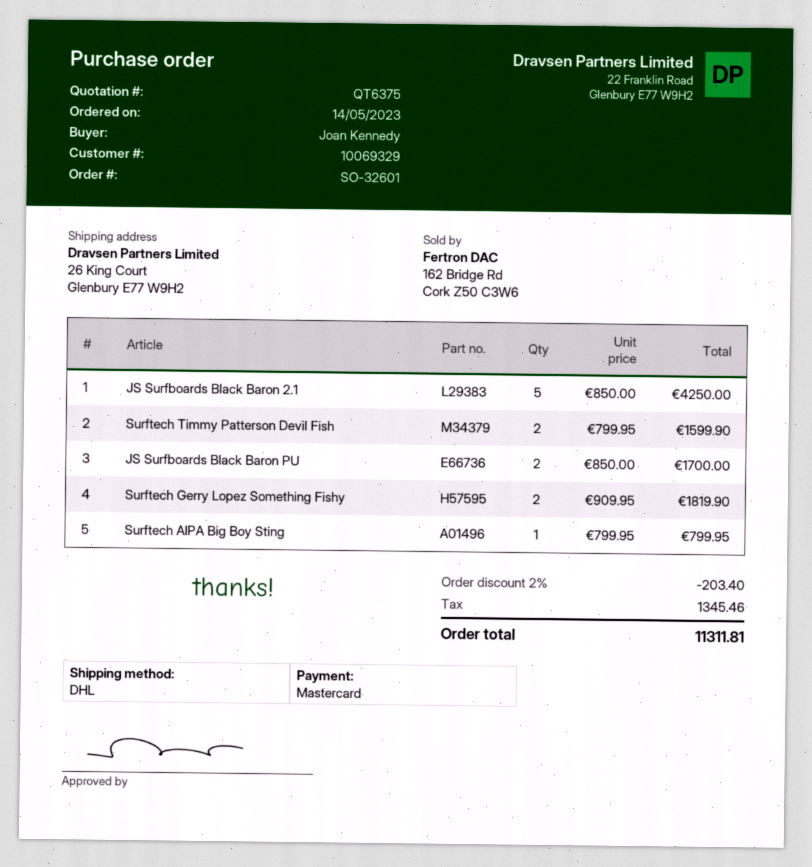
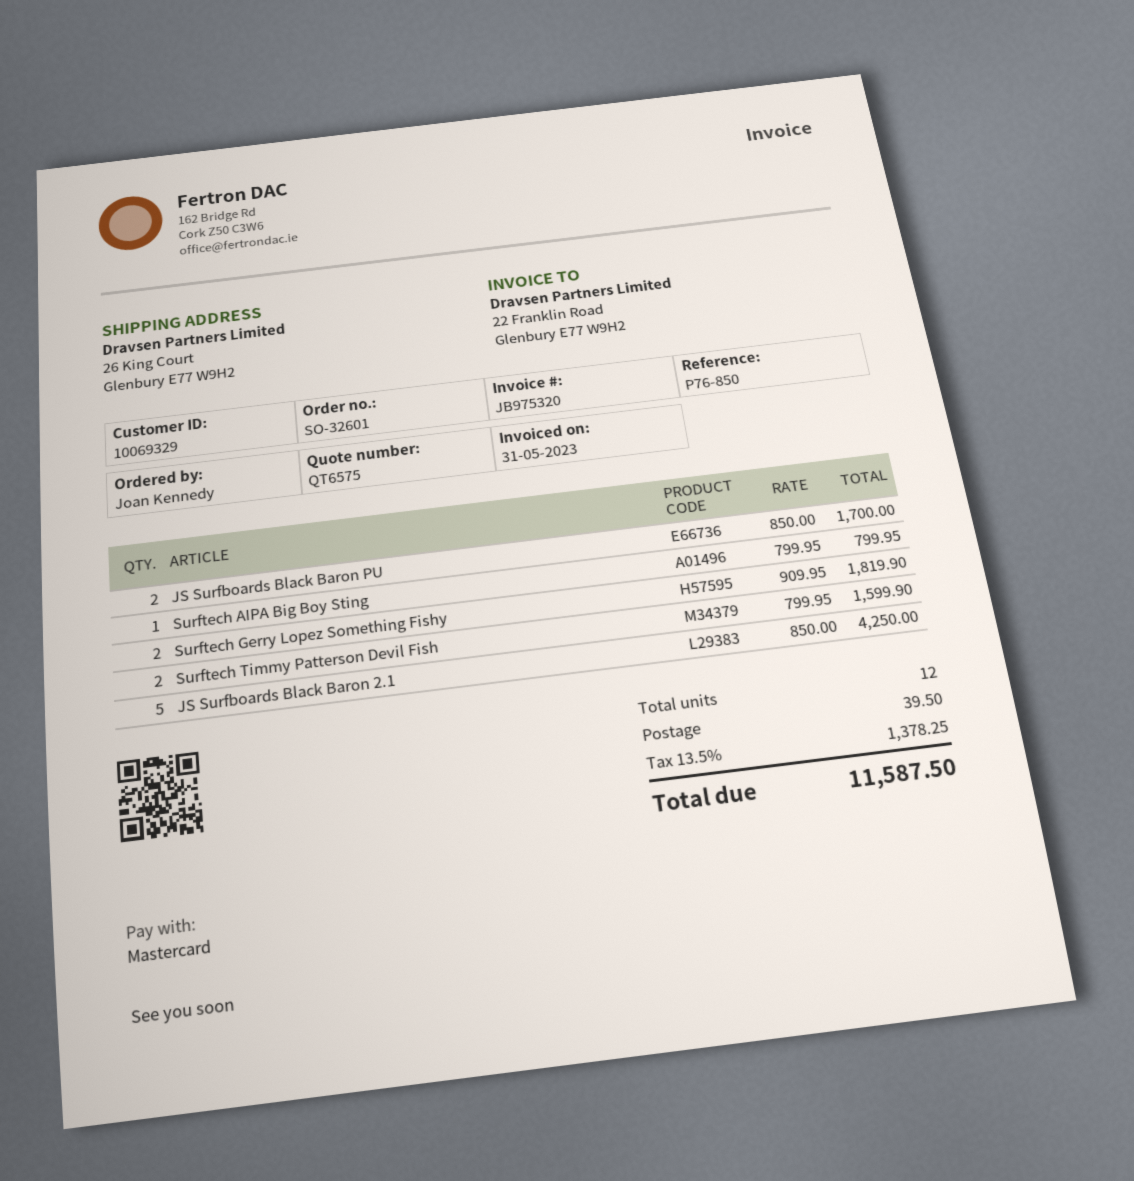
quote number: QT6375 -> QT6575
discount: 2% = 203.40 -> none
shipping: none -> 39.50
tax: 1345.46 -> 1378.25
total: 11311.81 -> 11587.50

